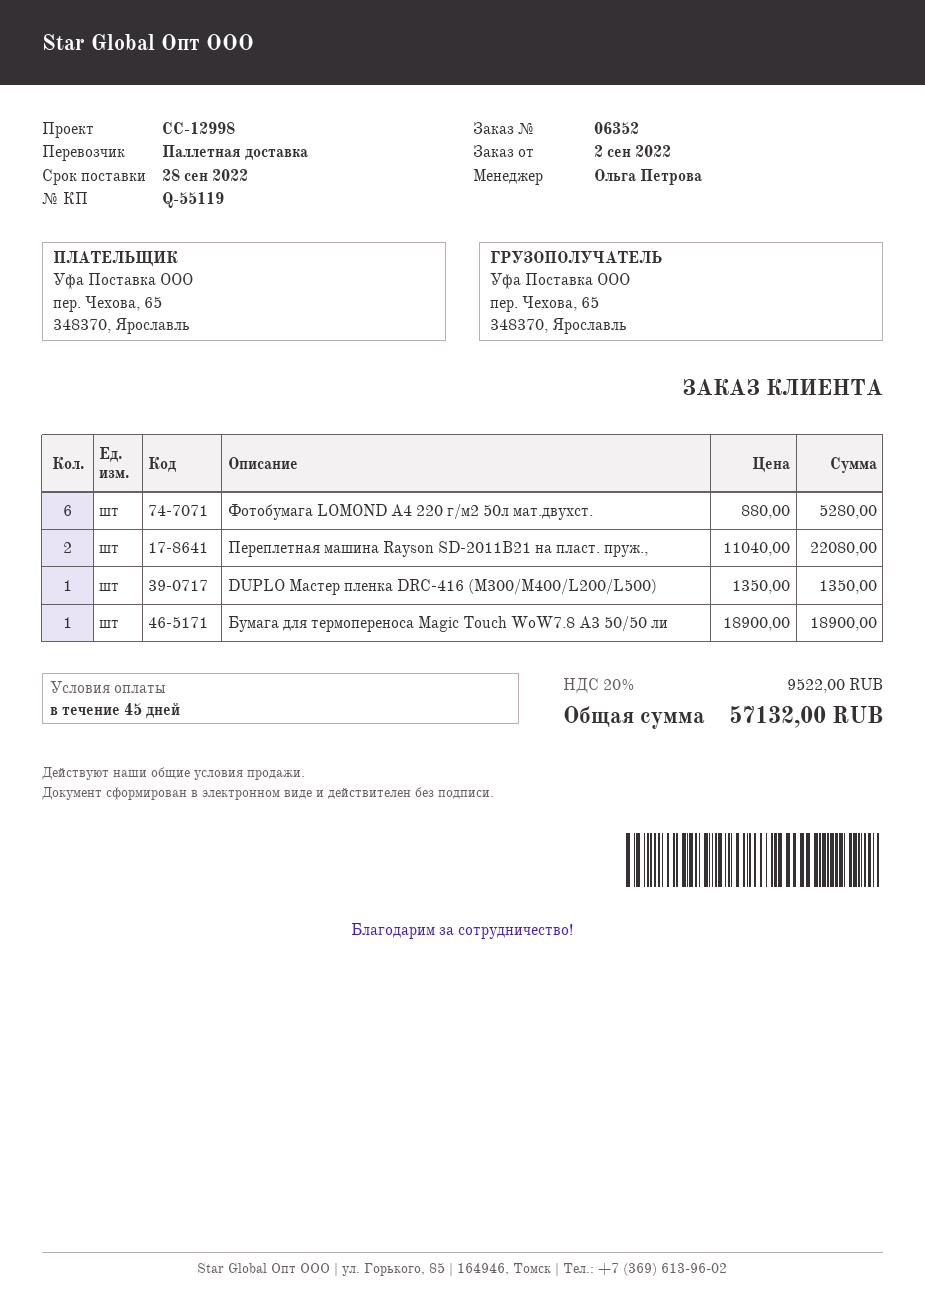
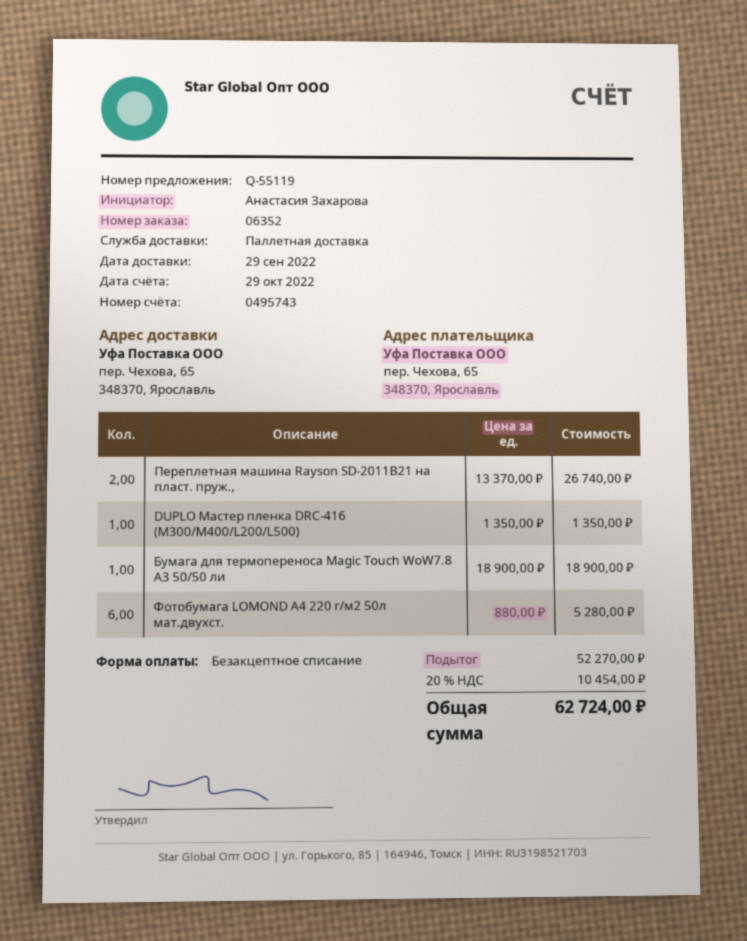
delivery date: 2022-09-28 -> 2022-09-29
Переплетная машина Rayson SD-2011B21 на пласт. пруж.,: 2 x 11040.00 = 22080.00 -> 2 x 13370.00 = 26740.00
tax: 20% = 9522.00 -> 20% = 10454.00
total: 57132.00 -> 62724.00

